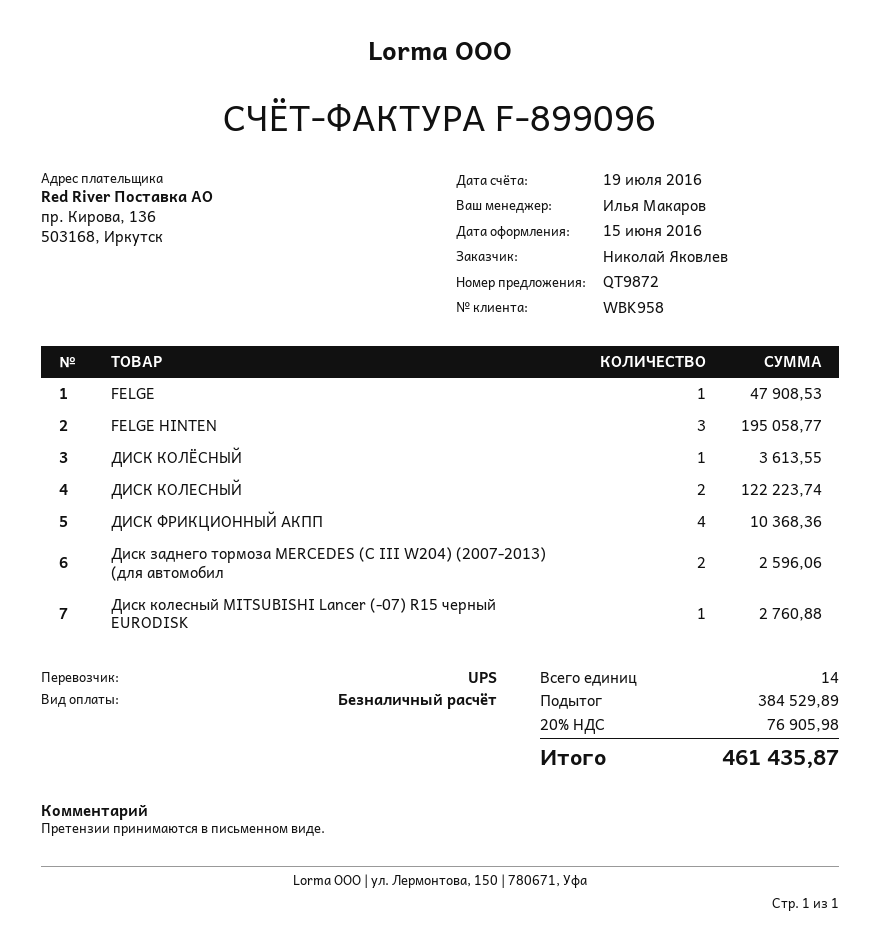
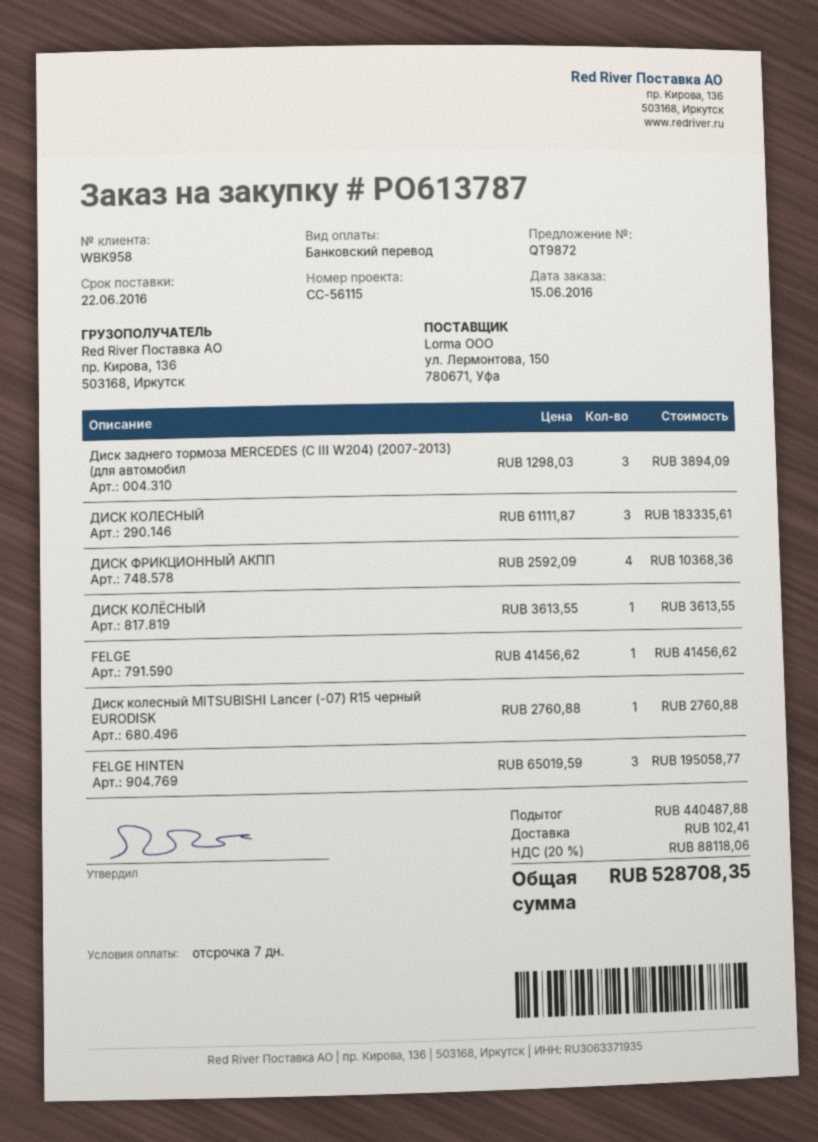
FELGE: 1 for 47908.53 -> 1 for 41456.62
ДИСК КОЛЕСНЫЙ: 2 for 122223.74 -> 3 for 183335.61
Диск заднего тормоза MERCEDES (C III W204) (2007-2013) (для автомобил: 2 for 2596.06 -> 3 for 3894.09
subtotal: 384529.89 -> 440487.88
shipping: none -> 102.41
tax: 20% = 76905.98 -> 20% = 88118.06
total: 461435.87 -> 528708.35

